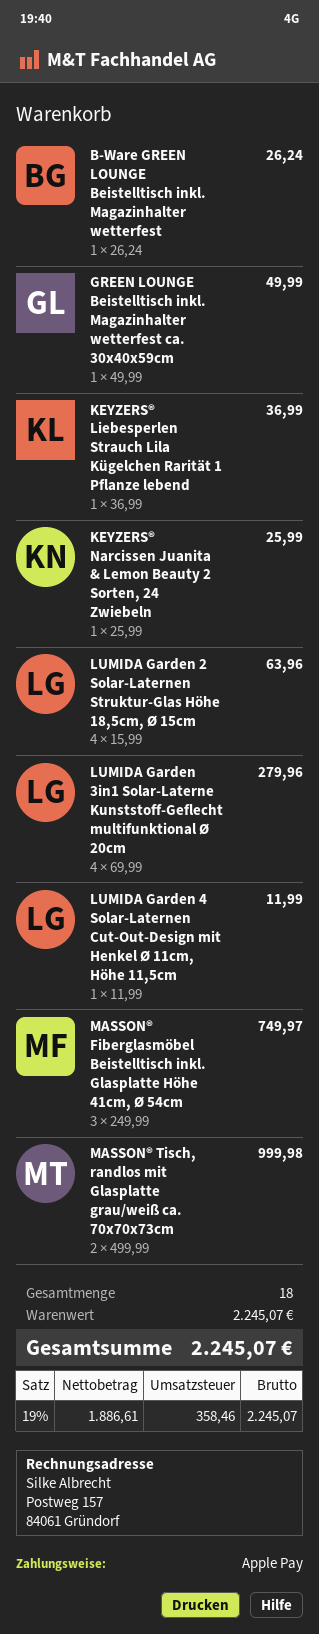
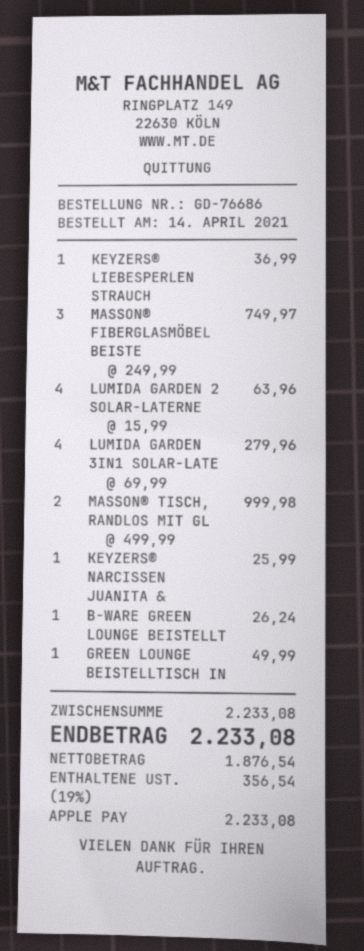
LUMIDA Garden 4 Solar-Laternen Cut-Out-Design mit Henkel Ø 11cm, Höhe 11,5cm: 1 x 11.99 = 11.99 -> none
subtotal: 2245.07 -> 2233.08
net: 1886.61 -> 1876.54
tax: 19% = 358.46 -> 19% = 356.54
total: 2245.07 -> 2233.08

